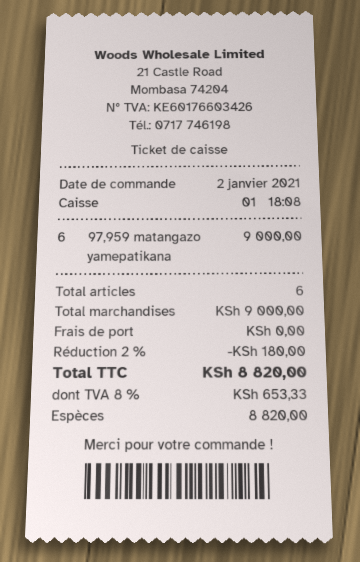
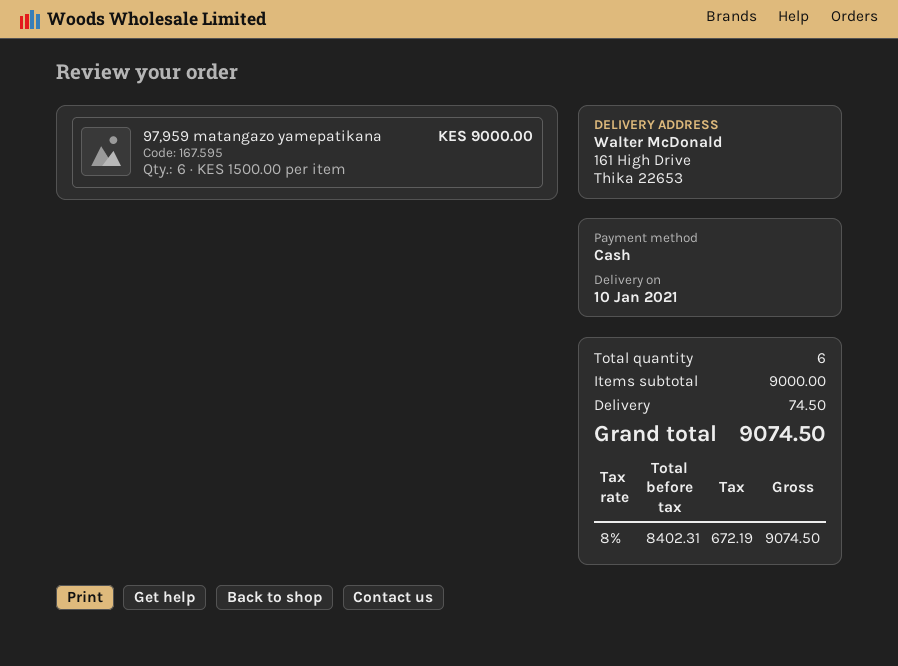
discount: 2% = 180.00 -> none
shipping: 0.00 -> 74.50
tax: 8% = 653.33 -> 8% = 672.19
total: 8820.00 -> 9074.50

